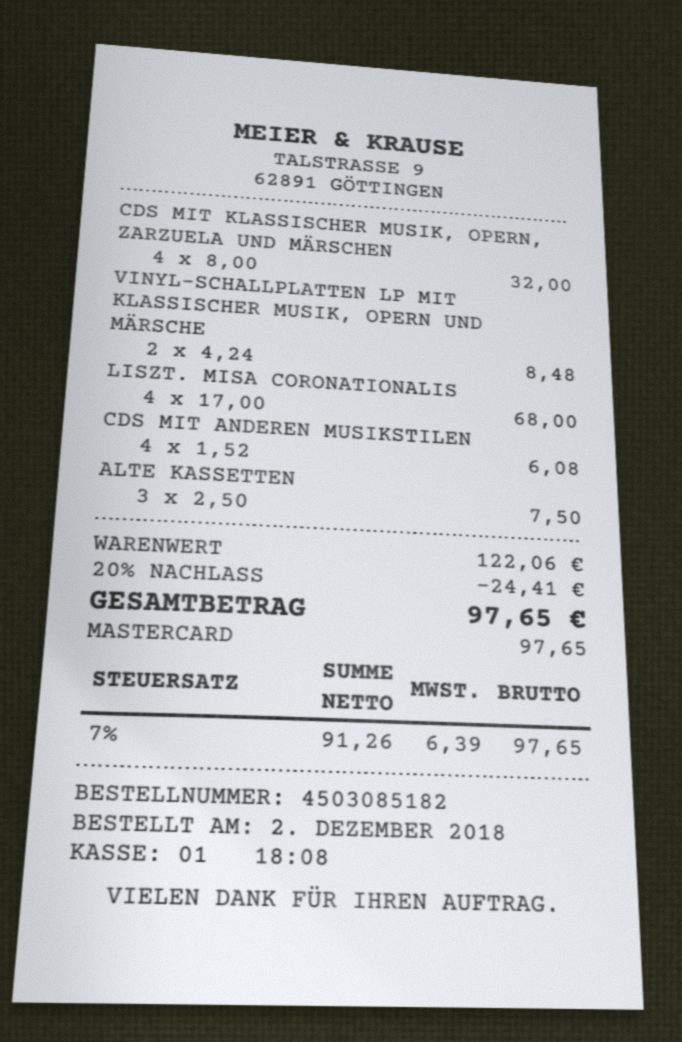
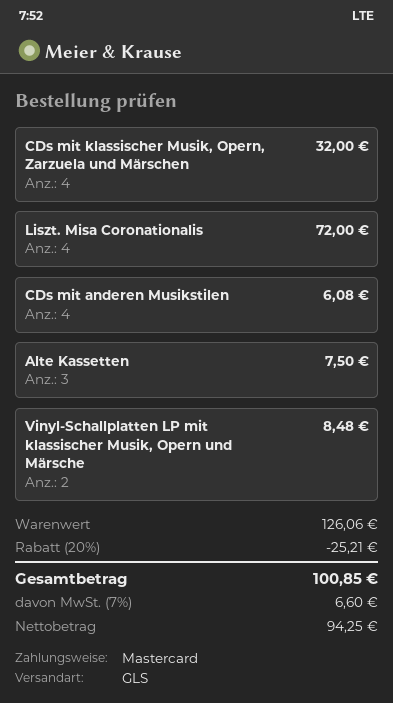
LISZT. MISA CORONATIONALIS: 4 for 68.00 -> 4 for 72.00
subtotal: 122.06 -> 126.06
discount: 20% = 24.41 -> 20% = 25.21
net: 91.26 -> 94.25
tax: 7% = 6.39 -> 7% = 6.60
total: 97.65 -> 100.85

